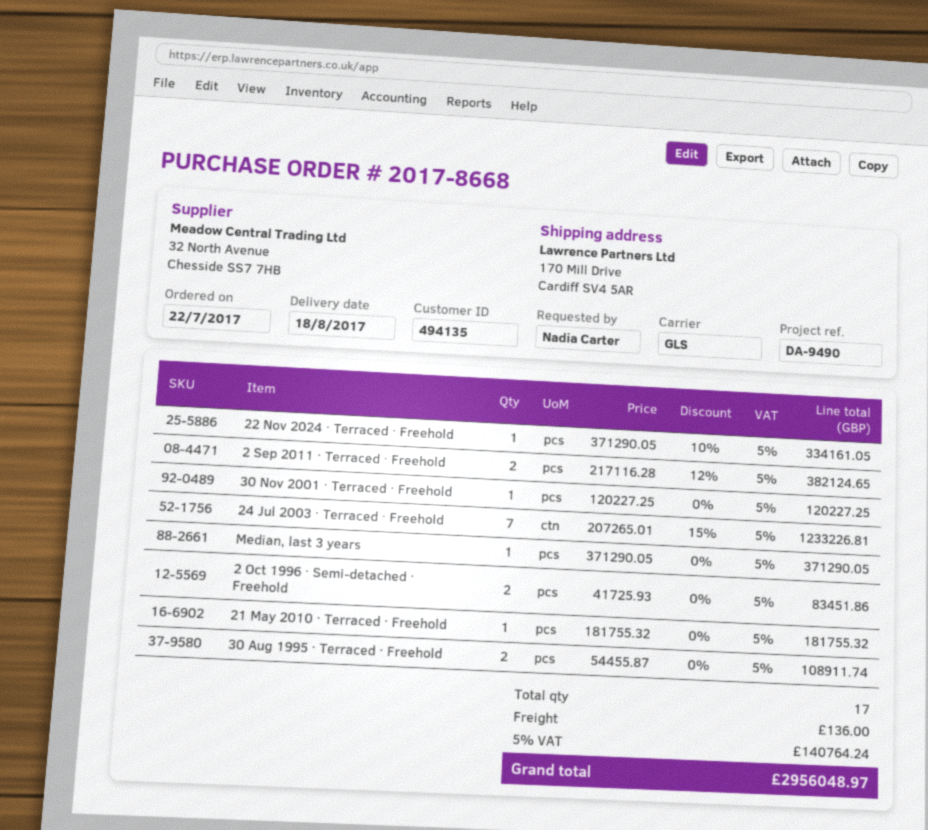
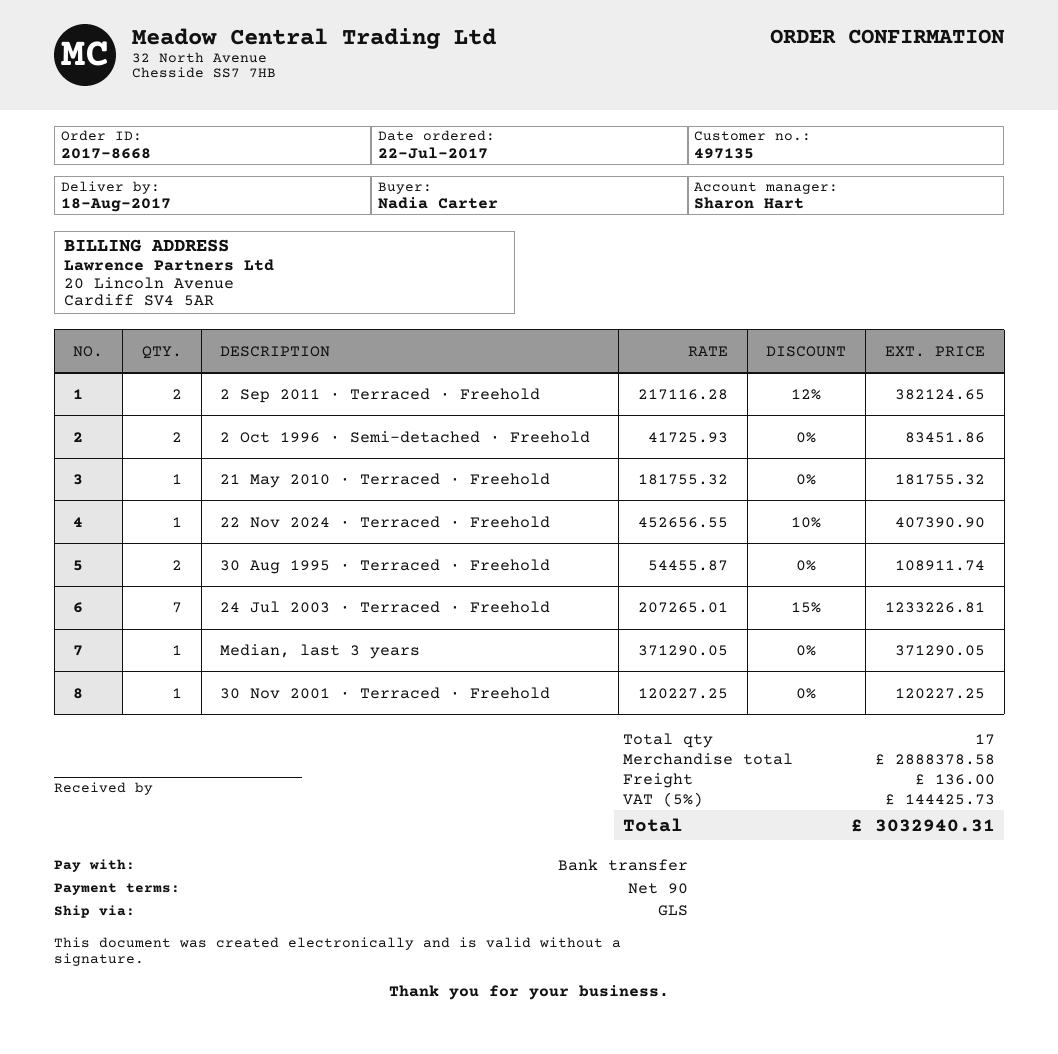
customer number: 494135 -> 497135
22 Nov 2024 · Terraced · Freehold: 1 x 371290.05 - 10% = 334161.05 -> 1 x 452656.55 - 10% = 407390.90
tax: 5% = 140764.24 -> 5% = 144425.73
total: 2956048.97 -> 3032940.31

